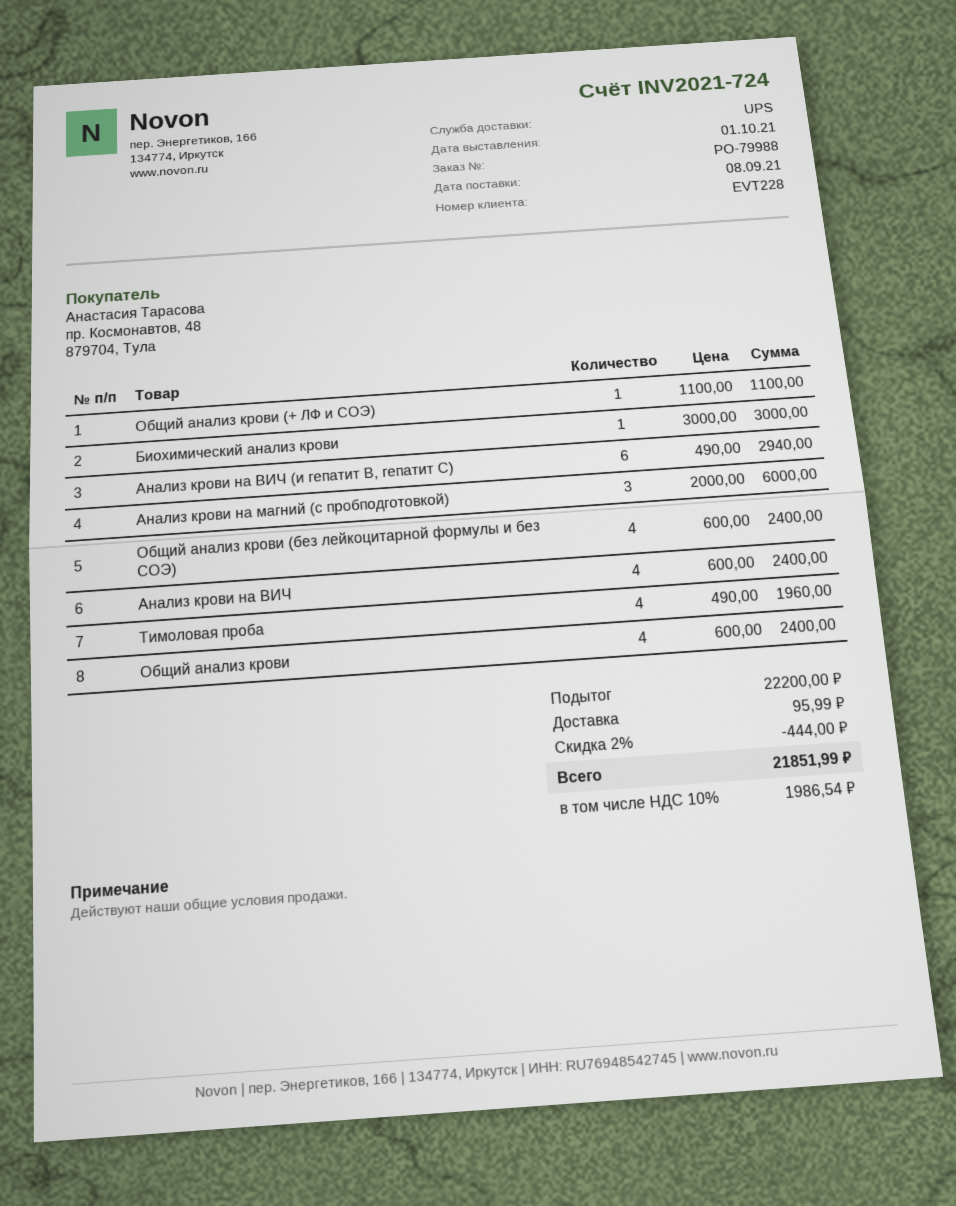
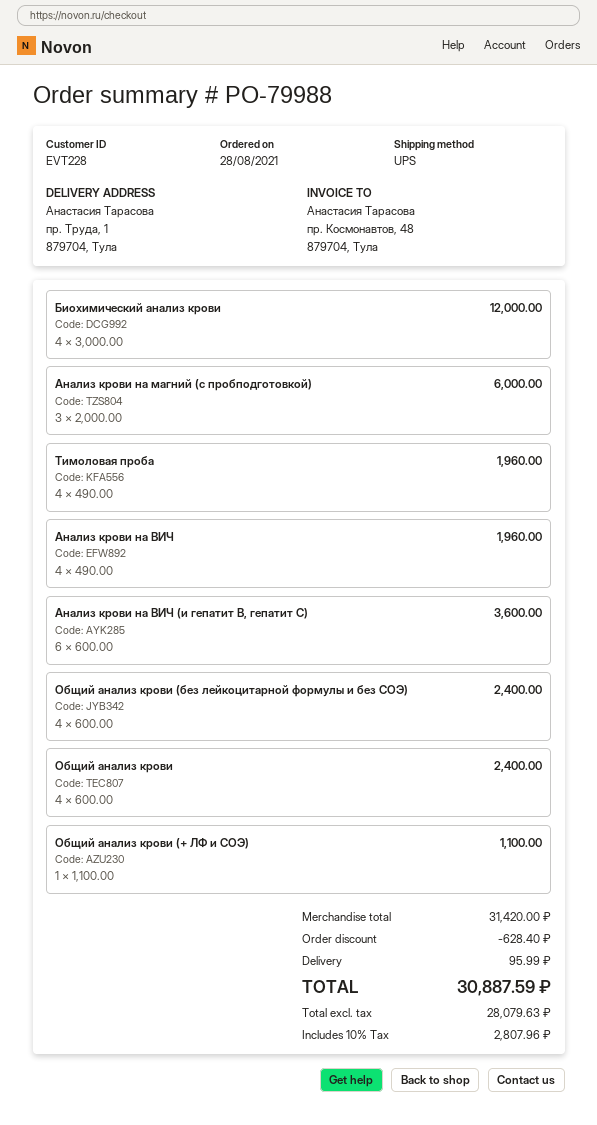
Биохимический анализ крови: 1 x 3000.00 = 3000.00 -> 4 x 3000.00 = 12000.00
Анализ крови на ВИЧ (и гепатит В, гепатит С): 6 x 490.00 = 2940.00 -> 6 x 600.00 = 3600.00
Анализ крови на ВИЧ: 4 x 600.00 = 2400.00 -> 4 x 490.00 = 1960.00
subtotal: 22200.00 -> 31420.00
discount: 444.00 -> 628.40
tax: 10% = 1986.54 -> 10% = 2807.96
total: 21851.99 -> 30887.59

